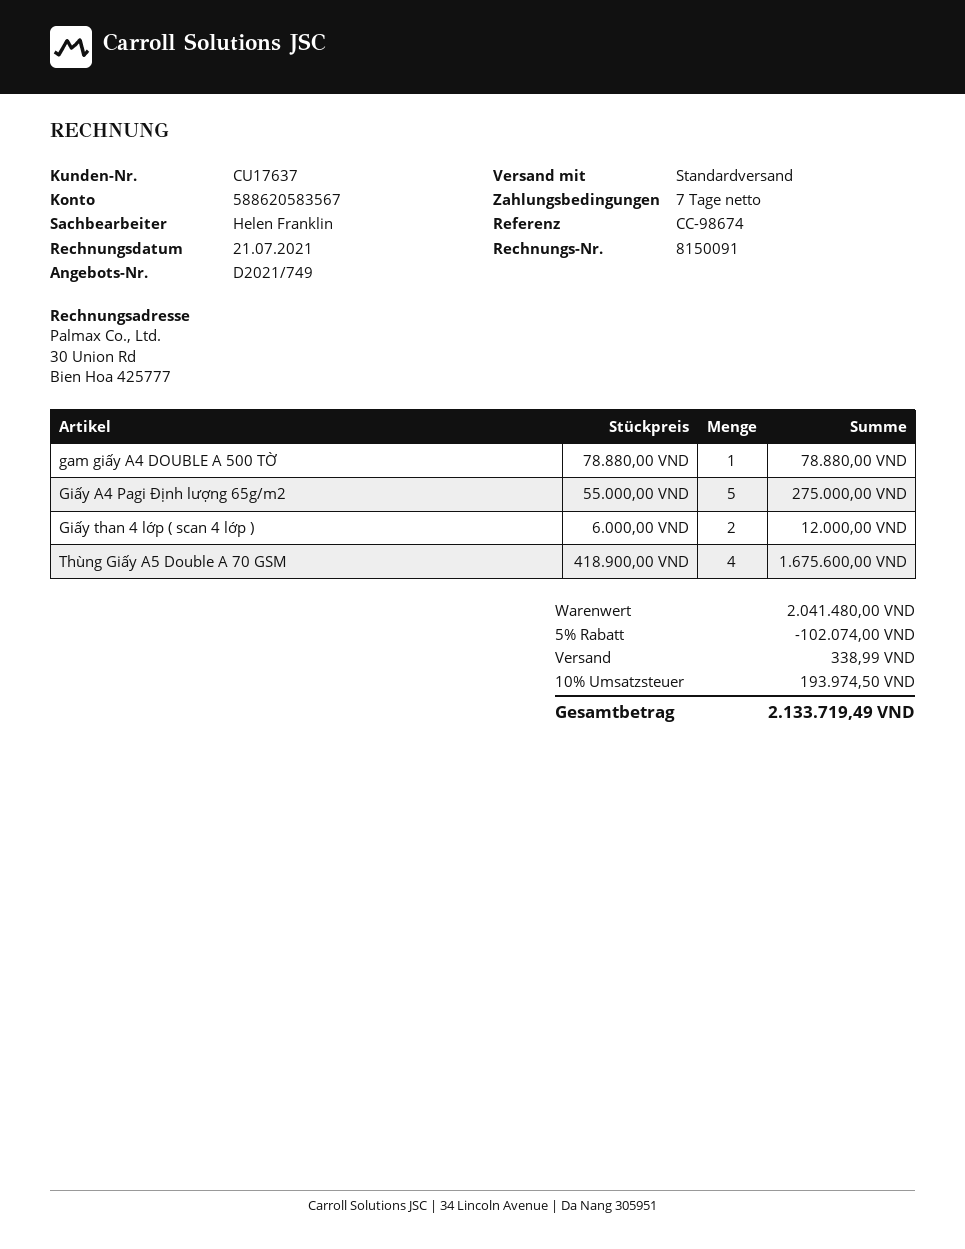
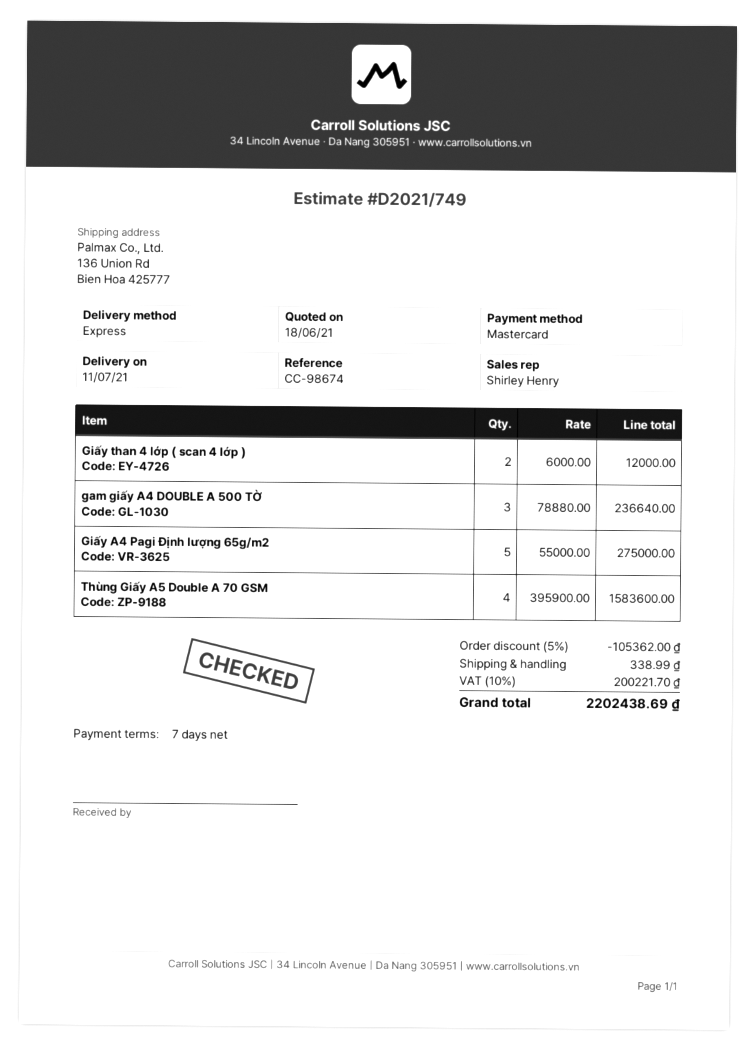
sales rep: Helen Franklin -> Shirley Henry
shipping method: standard -> express
gam giấy A4 DOUBLE A 500 TỜ: 1 x 78880.00 = 78880.00 -> 3 x 78880.00 = 236640.00
Thùng Giấy A5 Double A 70 GSM: 4 x 418900.00 = 1675600.00 -> 4 x 395900.00 = 1583600.00
discount: 5% = 102074.00 -> 5% = 105362.00
tax: 10% = 193974.50 -> 10% = 200221.70
total: 2133719.49 -> 2202438.69

